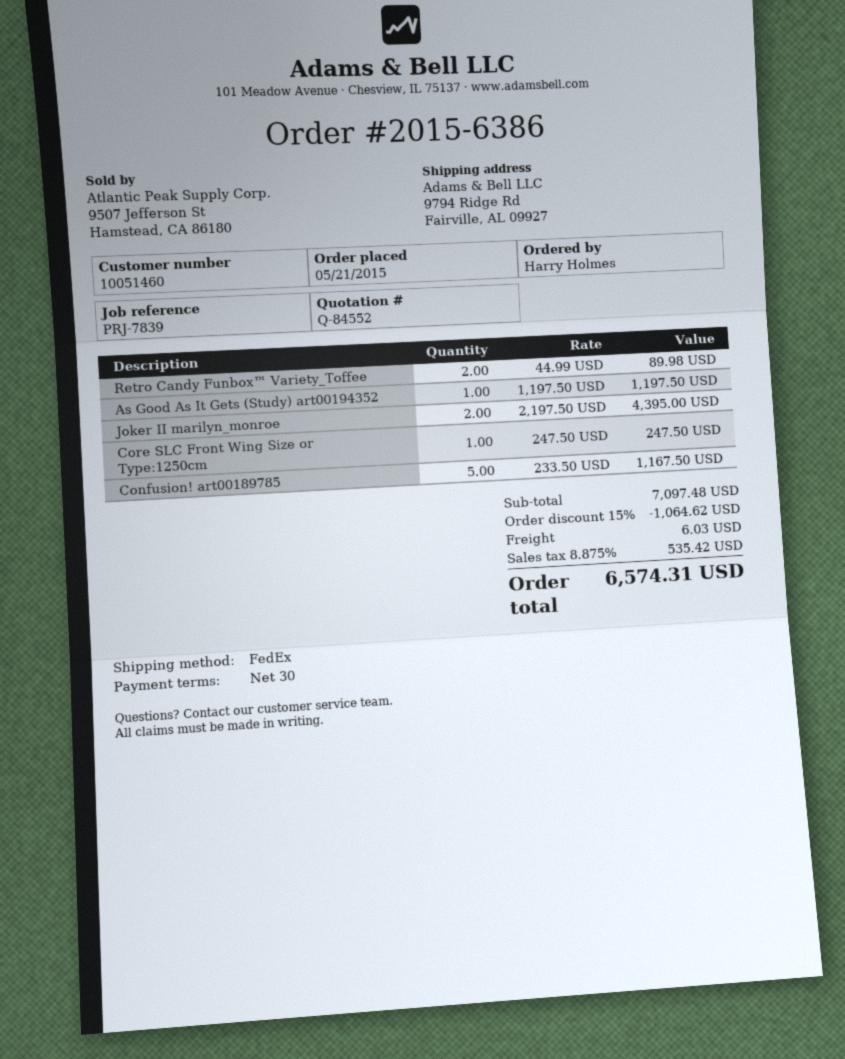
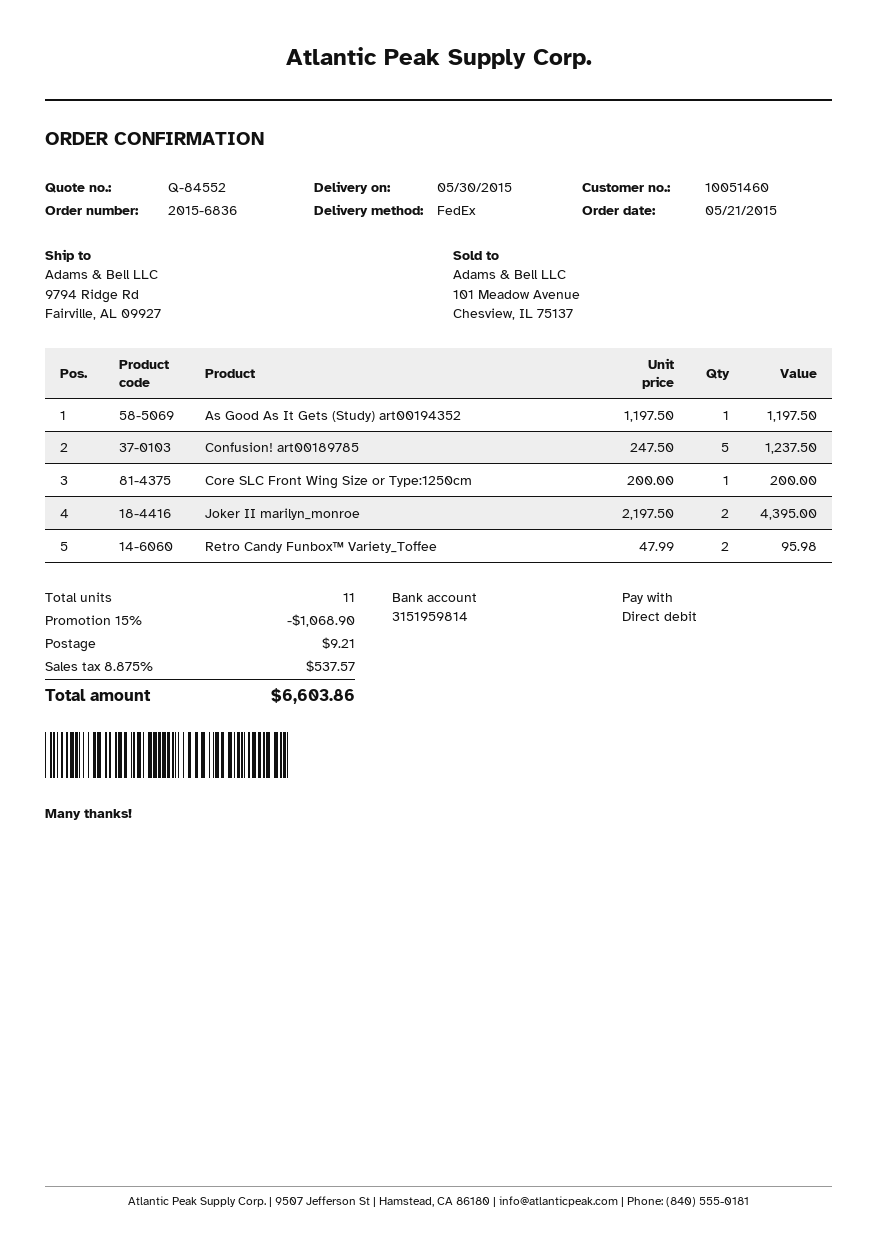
order number: 2015-6386 -> 2015-6836
Retro Candy Funbox™ Variety_Toffee: 2 x 44.99 = 89.98 -> 2 x 47.99 = 95.98
Core SLC Front Wing Size or Type:1250cm: 1 x 247.50 = 247.50 -> 1 x 200.00 = 200.00
Confusion! art00189785: 5 x 233.50 = 1167.50 -> 5 x 247.50 = 1237.50
discount: 15% = 1064.62 -> 15% = 1068.90
shipping: 6.03 -> 9.21
tax: 8.875% = 535.42 -> 8.875% = 537.57
total: 6574.31 -> 6603.86

